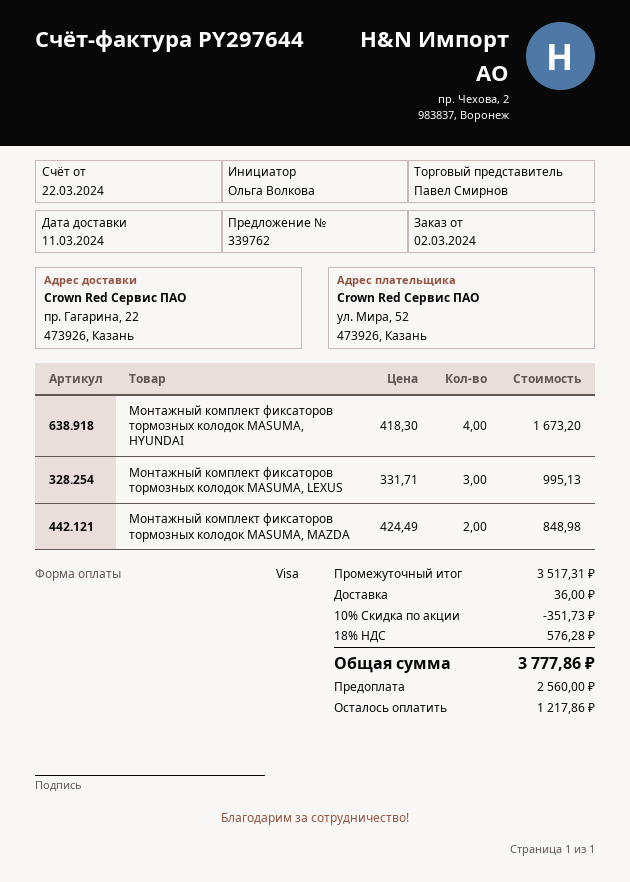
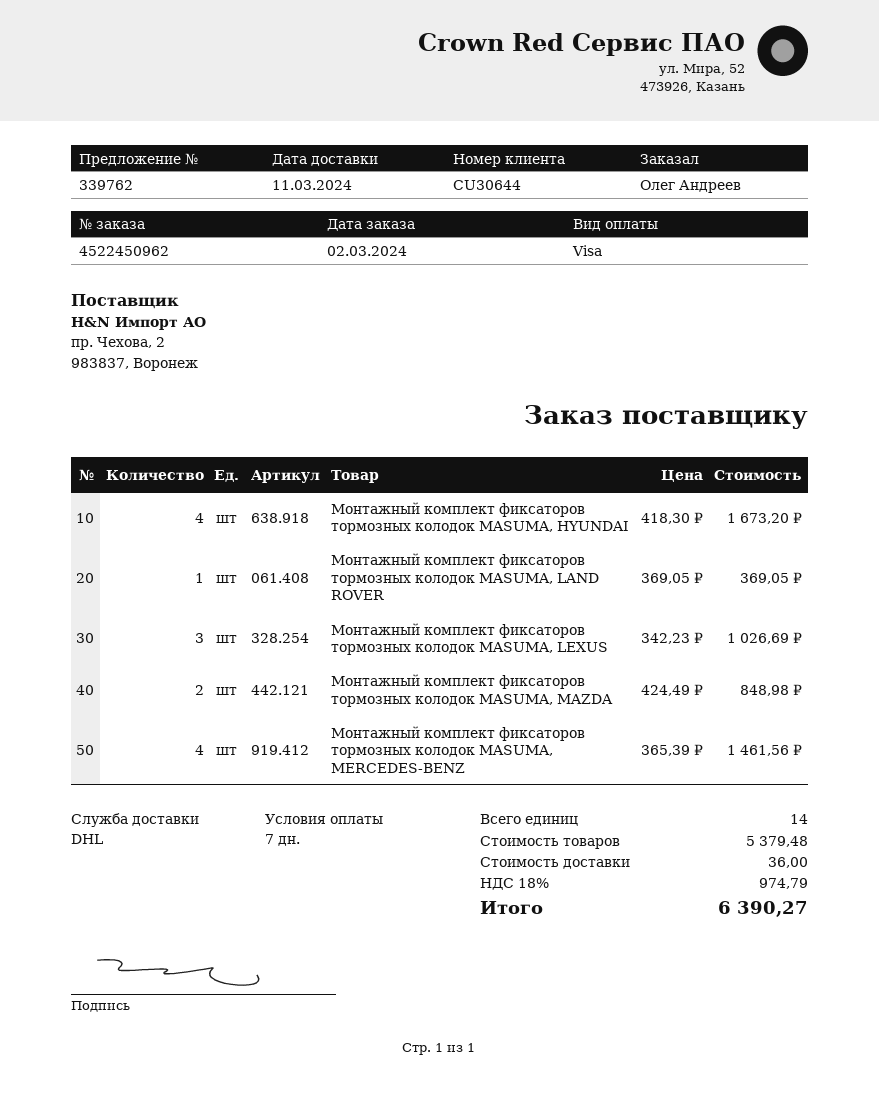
ordered by: Ольга Волкова -> Олег Андреев
Монтажный комплект фиксаторов тормозных колодок MASUMA, LEXUS: 3 x 331.71 = 995.13 -> 3 x 342.23 = 1026.69
Монтажный комплект фиксаторов тормозных колодок MASUMA, LAND ROVER: none -> 1 x 369.05 = 369.05
Монтажный комплект фиксаторов тормозных колодок MASUMA, MERCEDES-BENZ: none -> 4 x 365.39 = 1461.56
subtotal: 3517.31 -> 5379.48
discount: 10% = 351.73 -> none
tax: 18% = 576.28 -> 18% = 974.79
total: 3777.86 -> 6390.27

